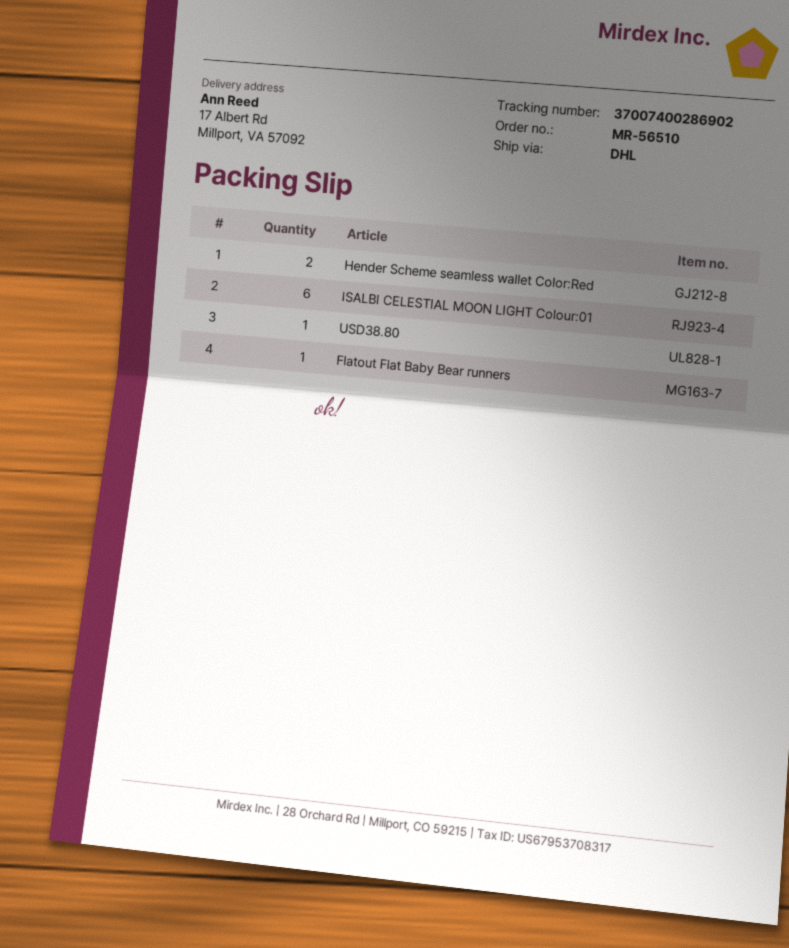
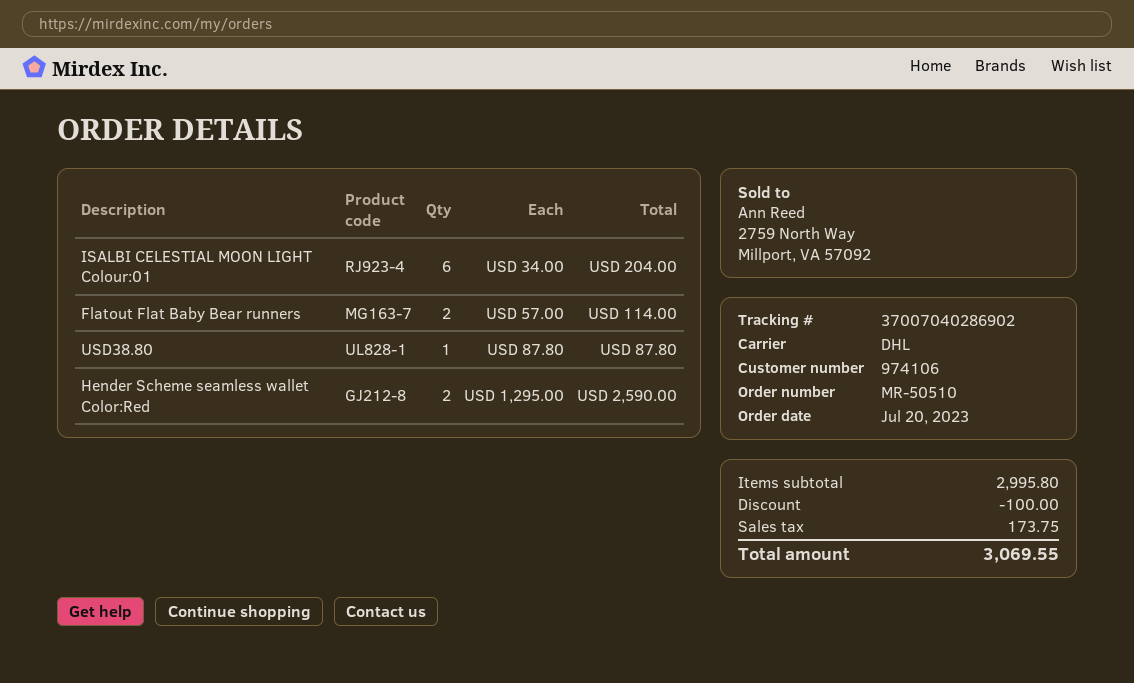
order number: MR-56510 -> MR-50510
tracking number: 37007400286902 -> 37007040286902
Flatout Flat Baby Bear runners: 1 -> 2

